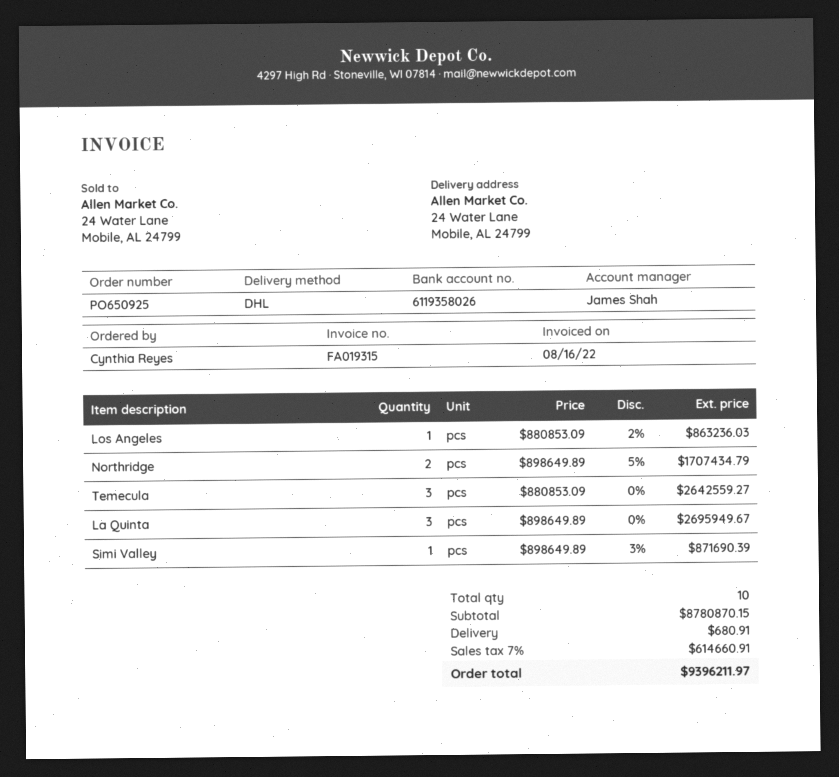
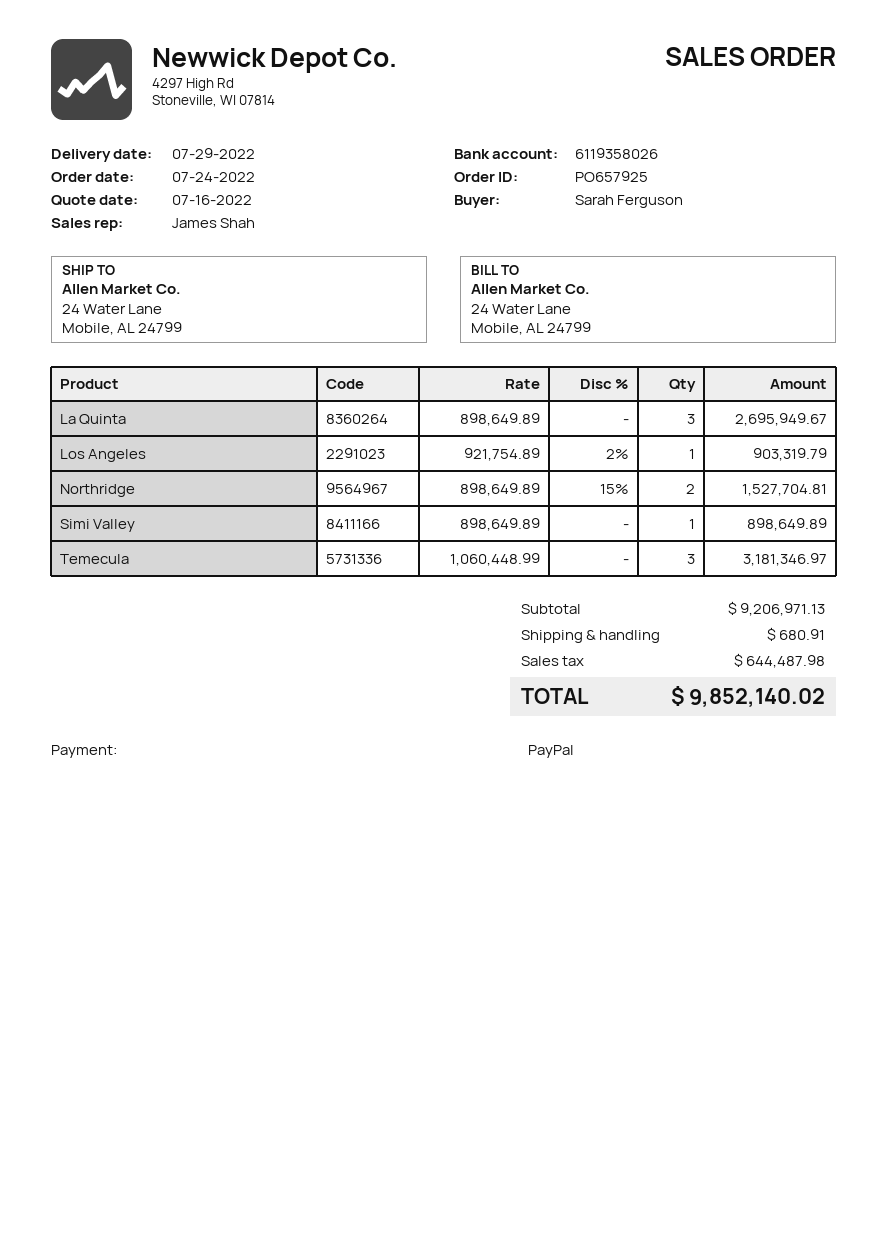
order number: PO650925 -> PO657925
ordered by: Cynthia Reyes -> Sarah Ferguson
Los Angeles: 1 x 880853.09 - 2% = 863236.03 -> 1 x 921754.89 - 2% = 903319.79
Northridge: 2 x 898649.89 - 5% = 1707434.79 -> 2 x 898649.89 - 15% = 1527704.81
Temecula: 3 x 880853.09 = 2642559.27 -> 3 x 1060448.99 = 3181346.97
Simi Valley: 1 x 898649.89 - 3% = 871690.39 -> 1 x 898649.89 = 898649.89
subtotal: 8780870.15 -> 9206971.13
tax: 614660.91 -> 644487.98
total: 9396211.97 -> 9852140.02

